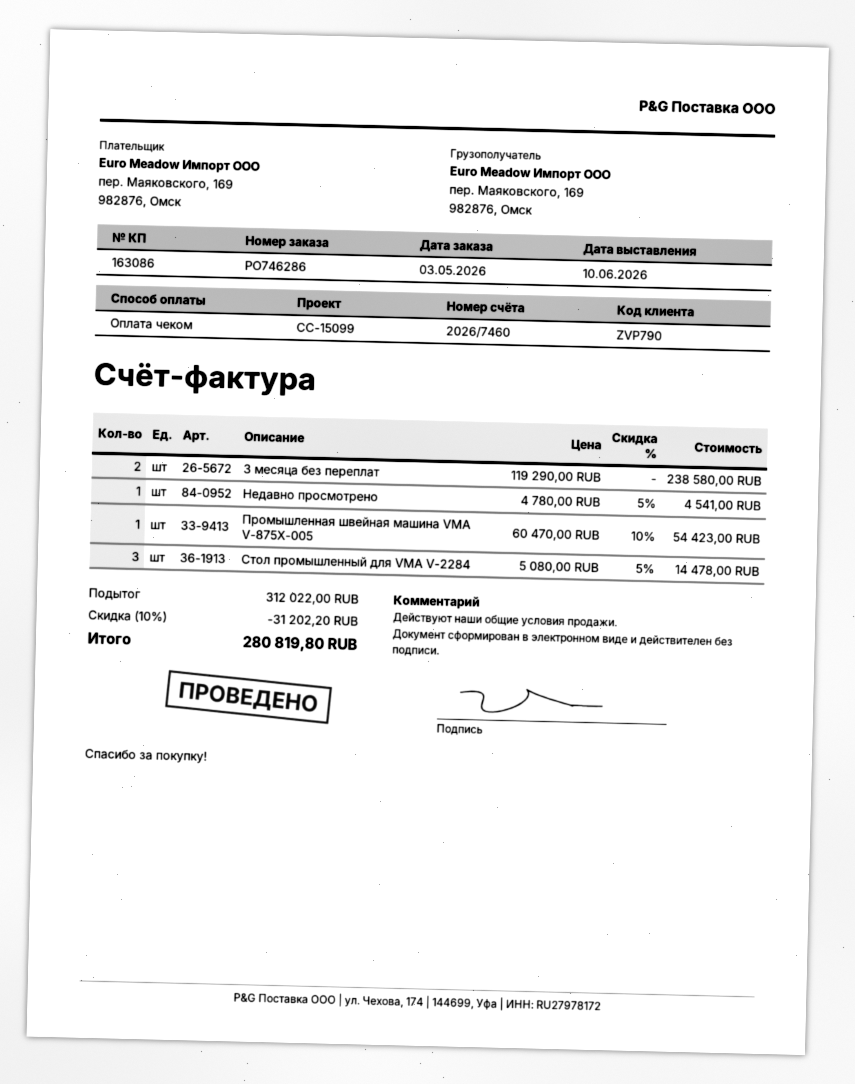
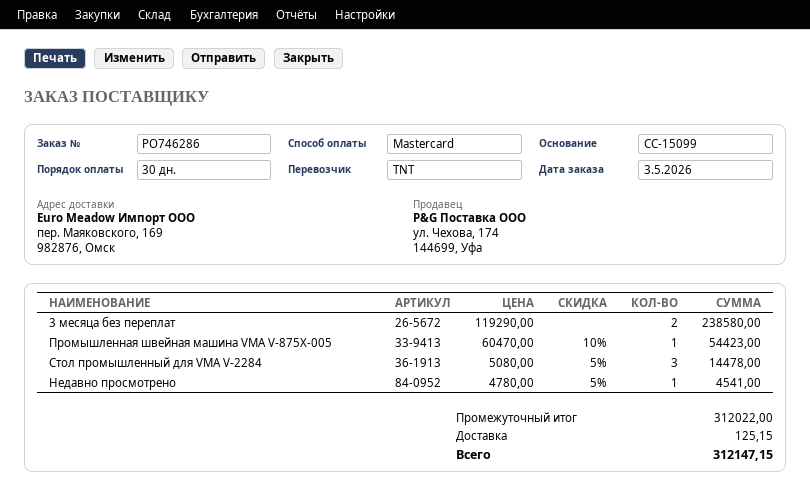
payment method: cheque -> Mastercard
discount: 10% = 31202.20 -> none
shipping: none -> 125.15
total: 280819.80 -> 312147.15

